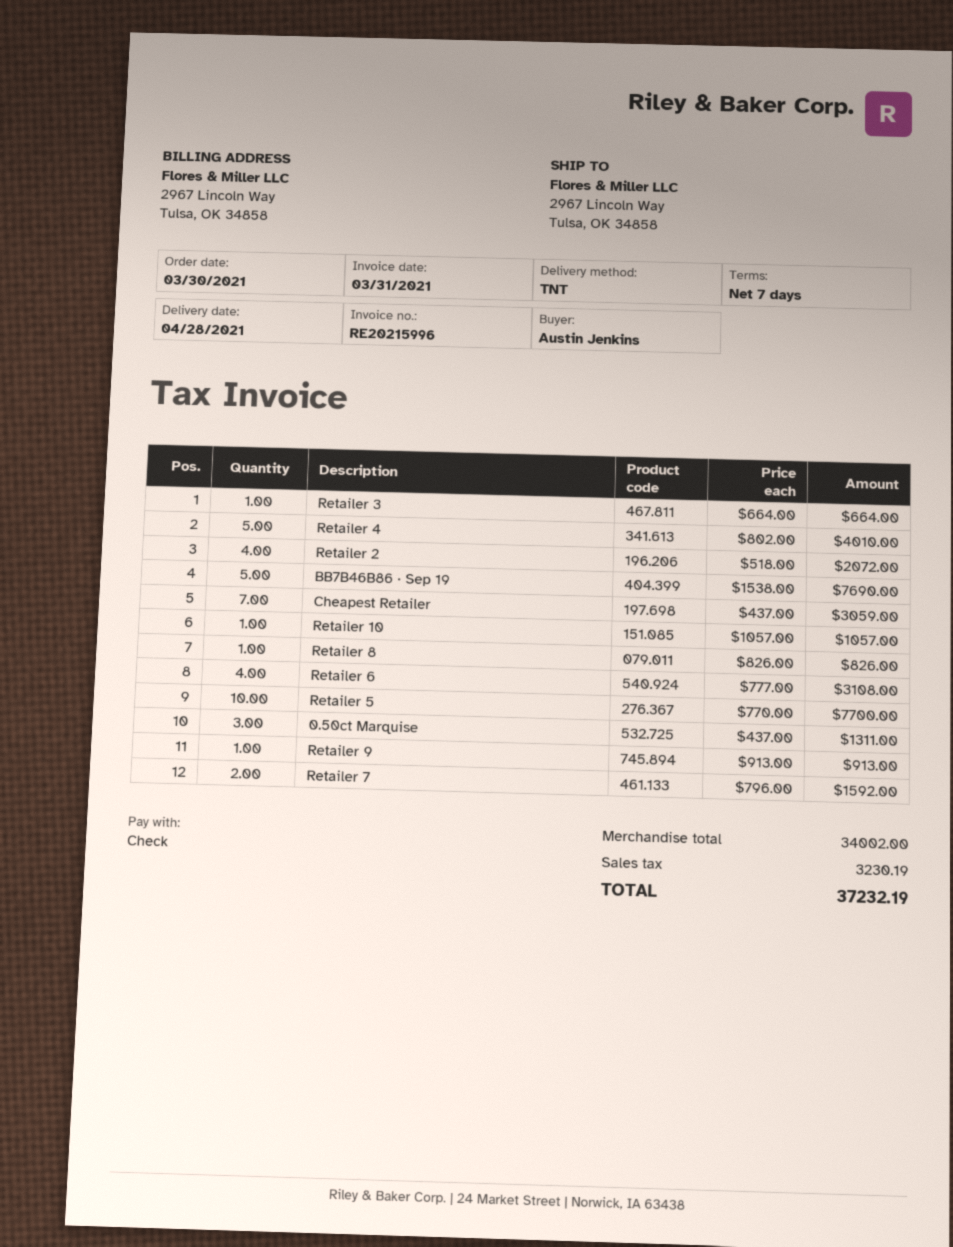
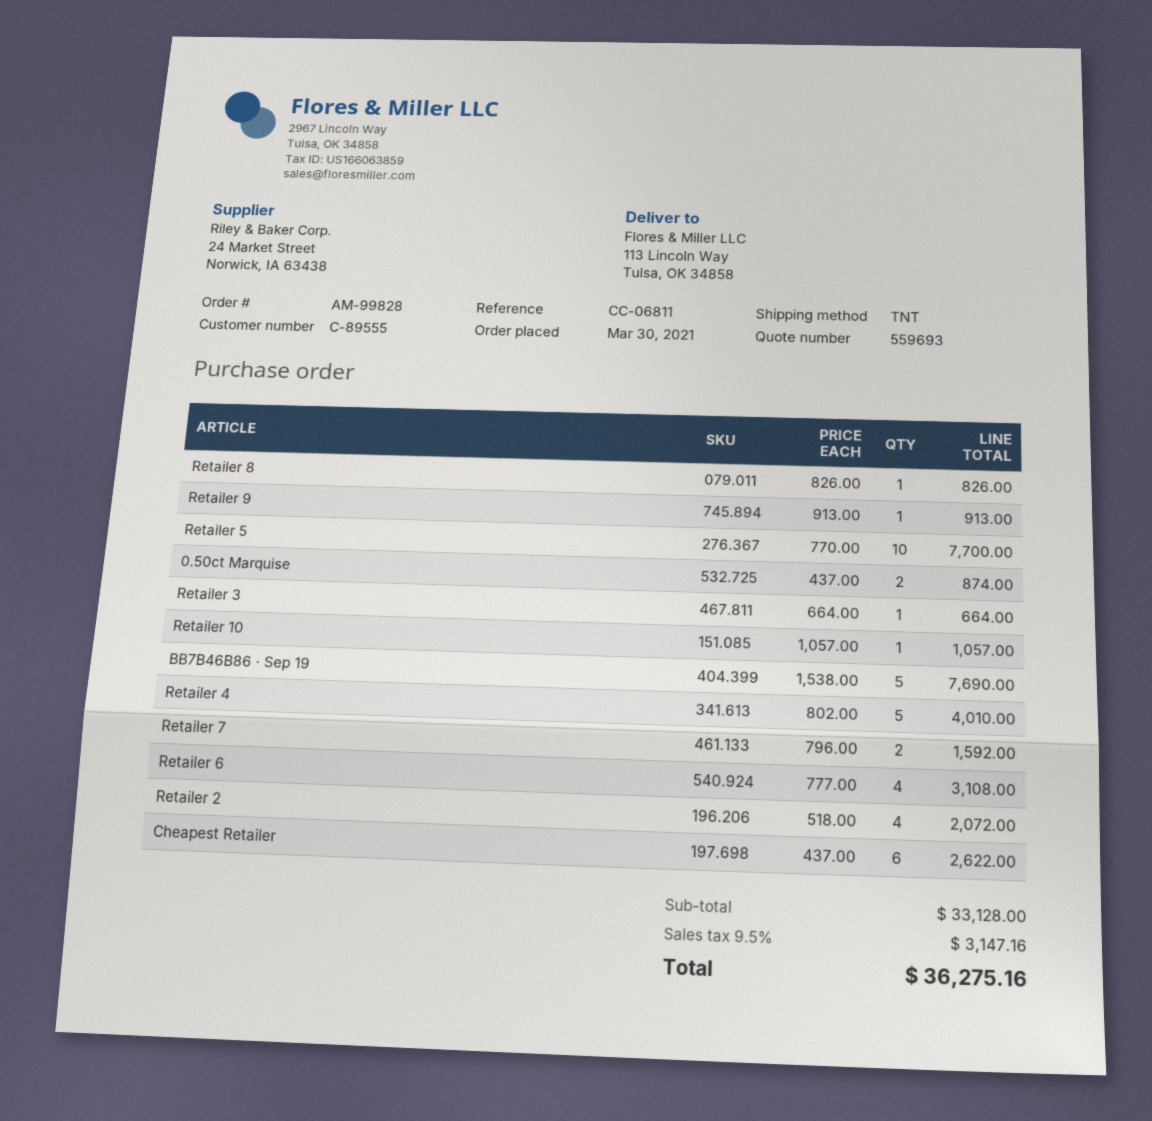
ship to: 2967 Lincoln Way, Tulsa, OK 34858 -> 113 Lincoln Way, Tulsa, OK 34858
Cheapest Retailer: 7 x 437.00 = 3059.00 -> 6 x 437.00 = 2622.00
0.50ct Marquise: 3 x 437.00 = 1311.00 -> 2 x 437.00 = 874.00
subtotal: 34002.00 -> 33128.00
tax: 3230.19 -> 3147.16
total: 37232.19 -> 36275.16

